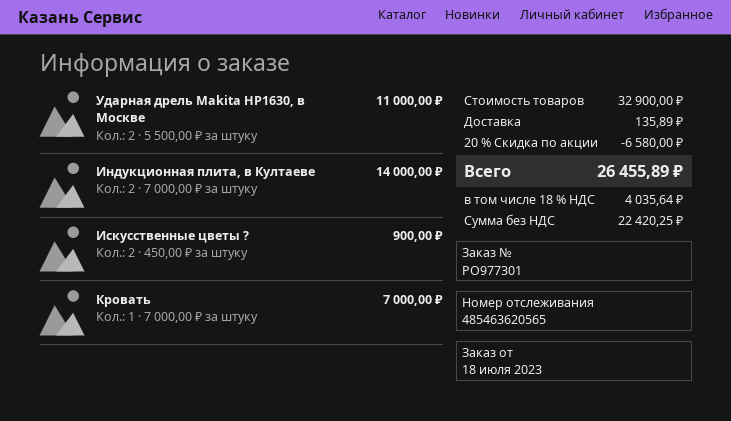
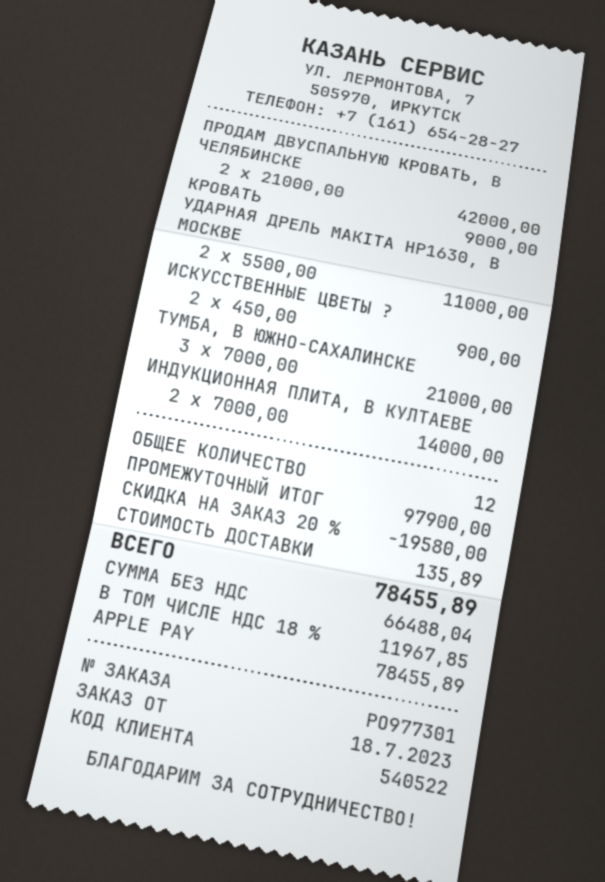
Кровать: 1 x 7000.00 = 7000.00 -> 1 x 9000.00 = 9000.00
ПРОДАМ ДВУСПАЛЬНУЮ КРОВАТЬ, В ЧЕЛЯБИНСКЕ: none -> 2 x 21000.00 = 42000.00
ТУМБА, В ЮЖНО-САХАЛИНСКЕ: none -> 3 x 7000.00 = 21000.00
subtotal: 32900.00 -> 97900.00
discount: 20% = 6580.00 -> 20% = 19580.00
net: 22420.25 -> 66488.04
tax: 18% = 4035.64 -> 18% = 11967.85
total: 26455.89 -> 78455.89

